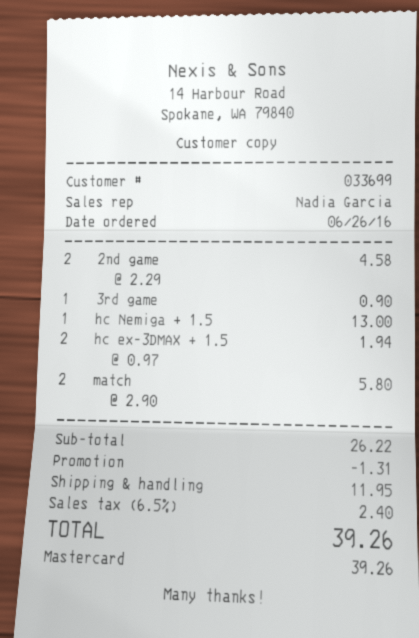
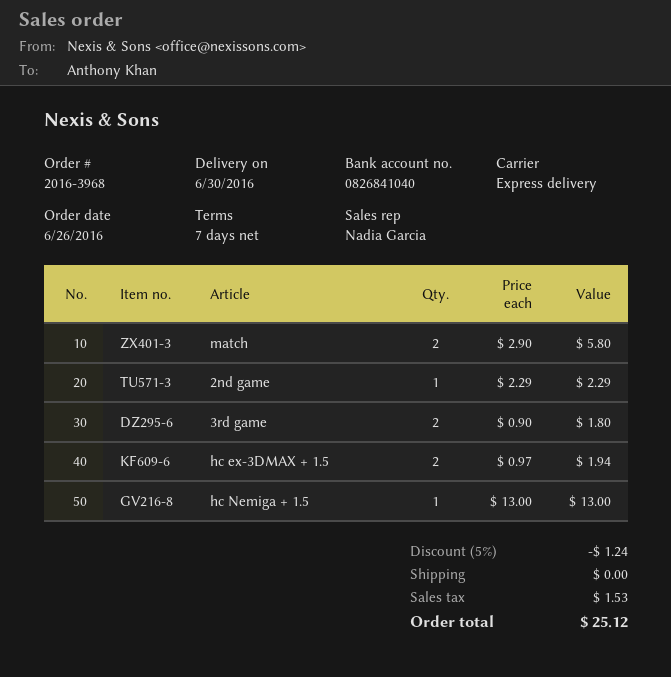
2nd game: 2 x 2.29 = 4.58 -> 1 x 2.29 = 2.29
3rd game: 1 x 0.90 = 0.90 -> 2 x 0.90 = 1.80
discount: 1.31 -> 1.24
shipping: 11.95 -> 0.00
tax: 2.40 -> 1.53
total: 39.26 -> 25.12

